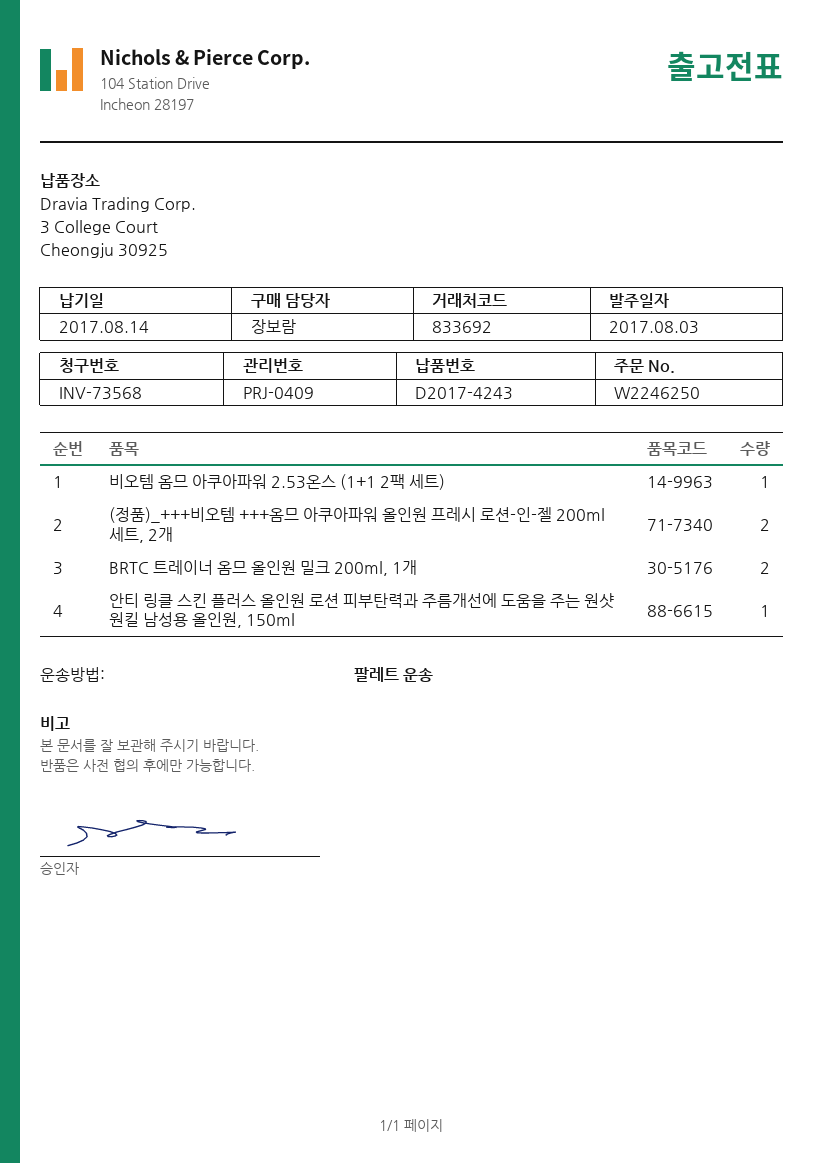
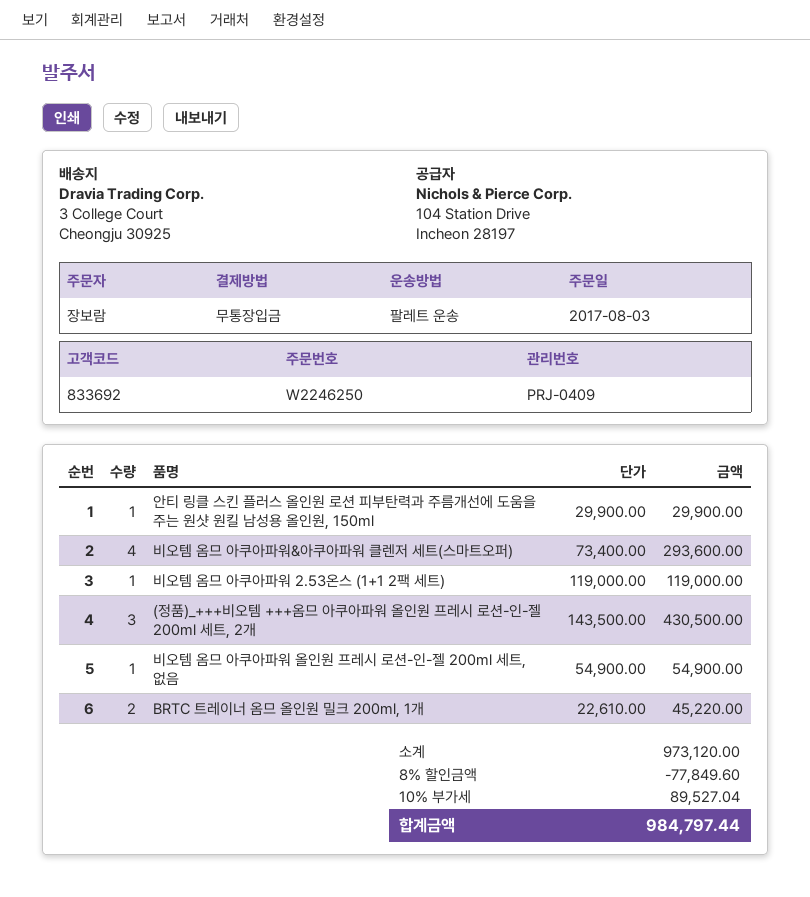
(정품)_+++비오템 +++옴므 아쿠아파워 올인원 프레시 로션-인-젤 200ml 세트, 2개: 2 -> 3
비오템 옴므 아쿠아파워&아쿠아파워 클렌저 세트(스마트오퍼): none -> 4
비오템 옴므 아쿠아파워 올인원 프레시 로션-인-젤 200ml 세트, 없음: none -> 1

